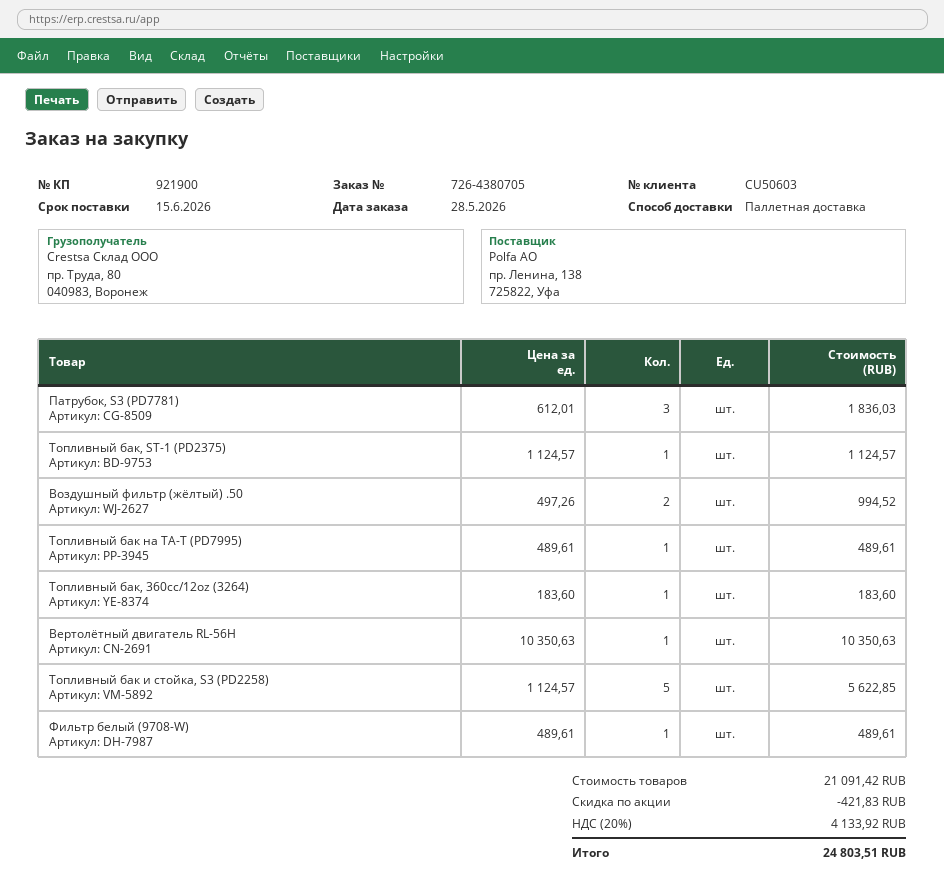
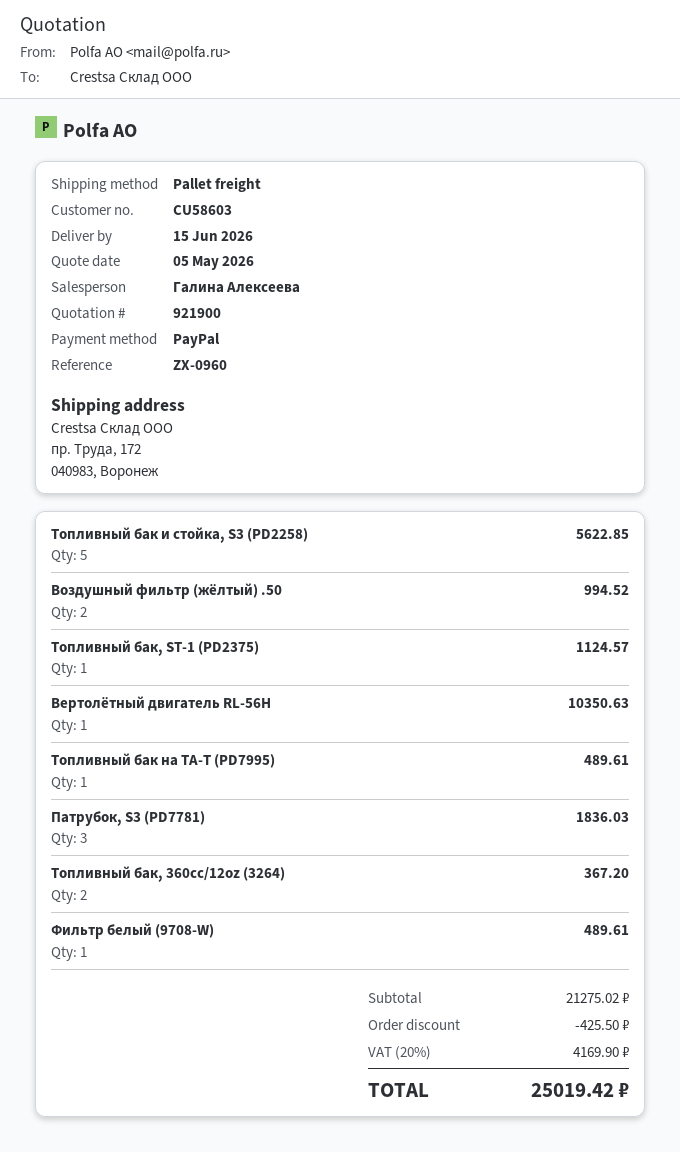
customer number: CU50603 -> CU58603
ship to: пр. Труда, 80, 040983, Воронеж -> пр. Труда, 172, 040983, Воронеж
Топливный бак, 360cc/12oz (3264): 1 for 183.60 -> 2 for 367.20
subtotal: 21091.42 -> 21275.02
discount: 421.83 -> 425.50
tax: 20% = 4133.92 -> 20% = 4169.90
total: 24803.51 -> 25019.42

